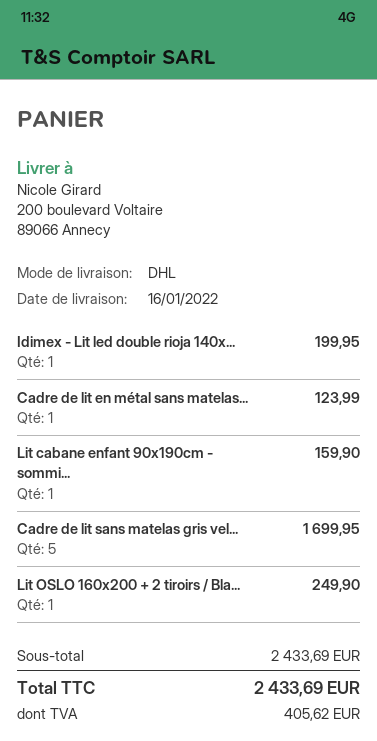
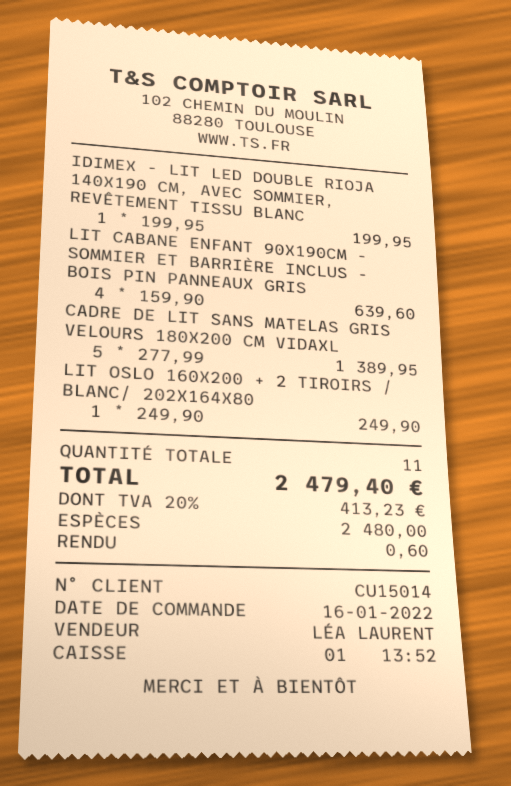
Cadre de lit en métal sans matelas...: 1 for 123.99 -> none
Lit cabane enfant 90x190cm - sommi...: 1 for 159.90 -> 4 for 639.60
Cadre de lit sans matelas gris vel...: 5 for 1699.95 -> 5 for 1389.95
tax: 405.62 -> 413.23
total: 2433.69 -> 2479.40

